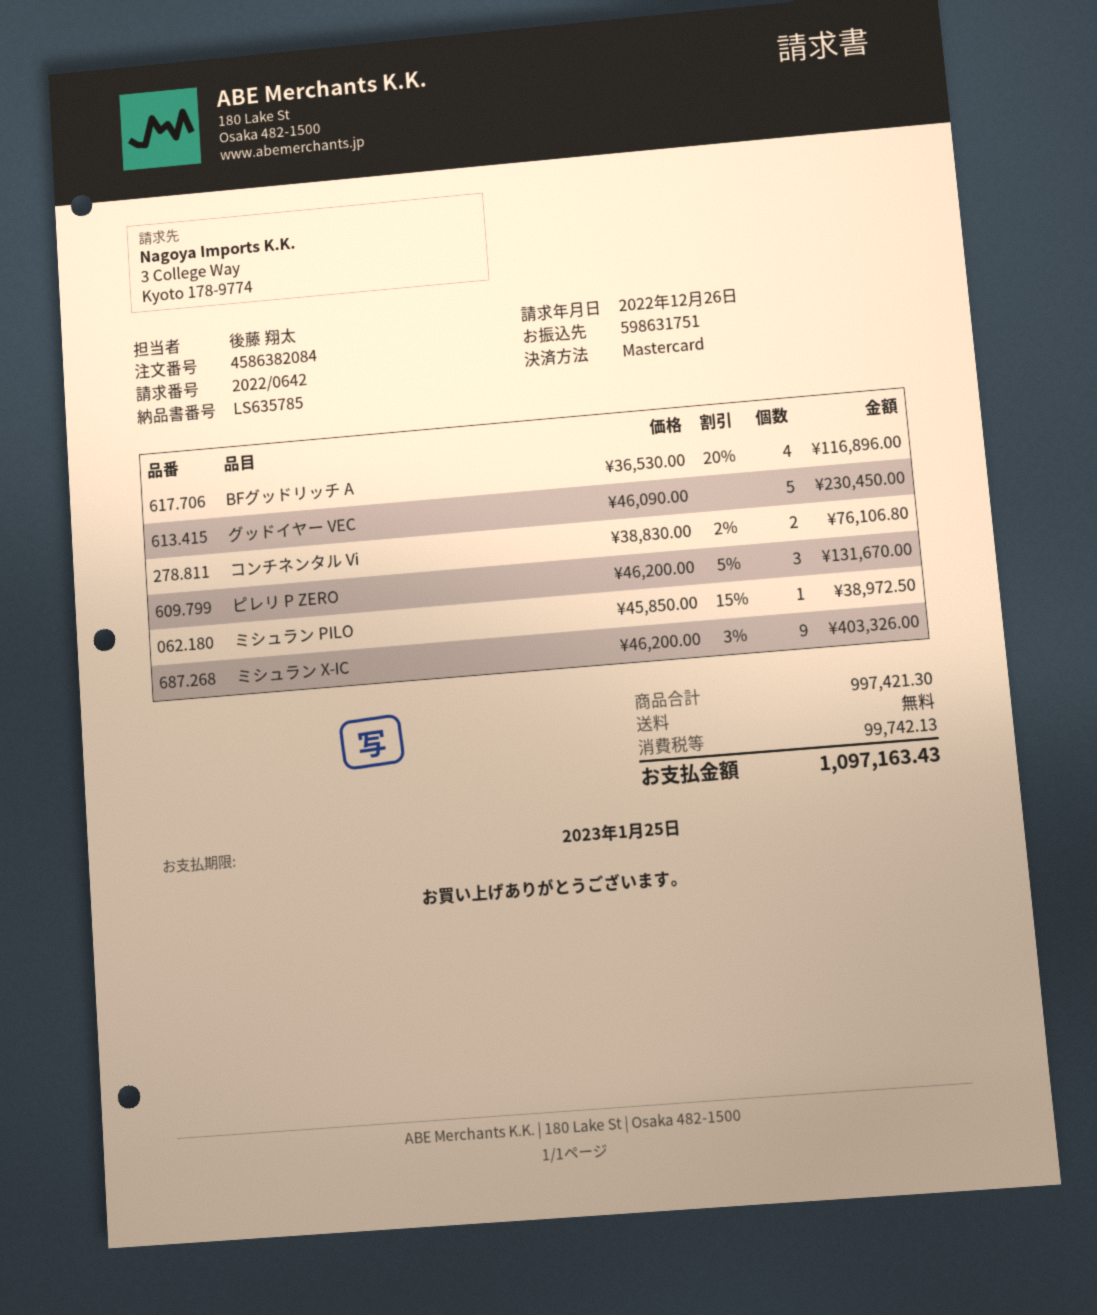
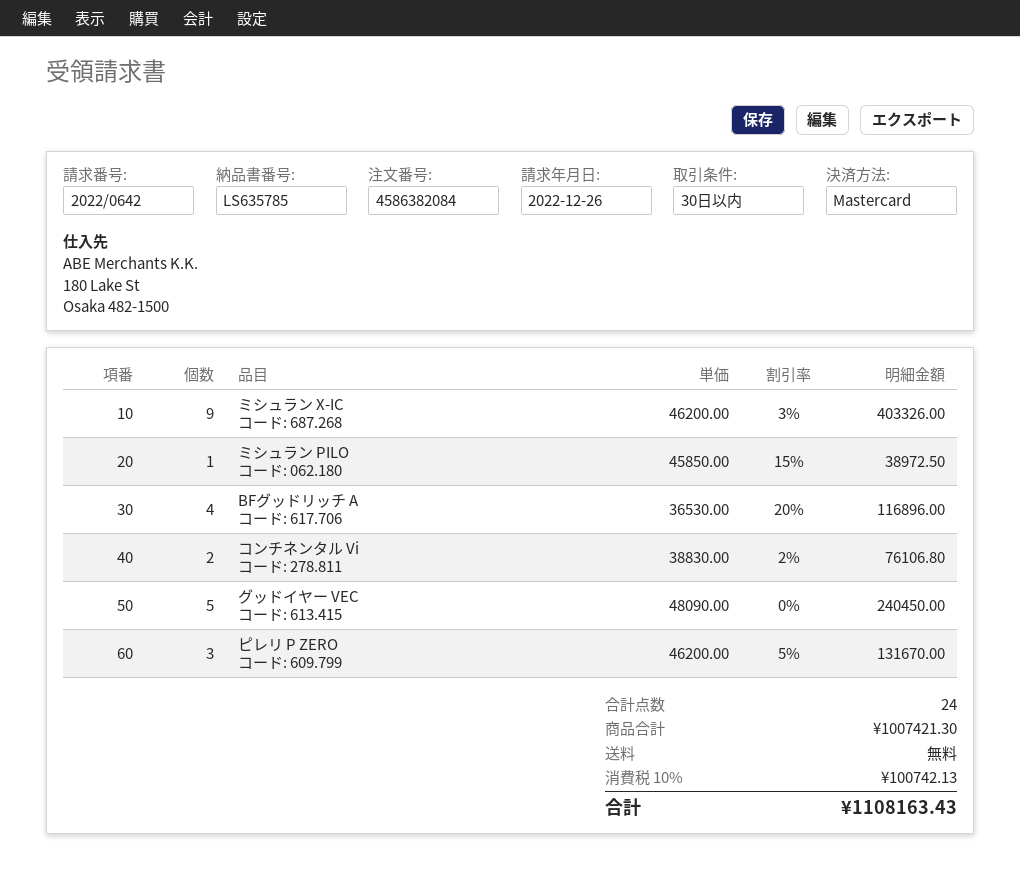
グッドイヤー VEC: 5 x 46090.00 = 230450.00 -> 5 x 48090.00 = 240450.00
subtotal: 997421.30 -> 1007421.30
tax: 99742.13 -> 100742.13
total: 1097163.43 -> 1108163.43

